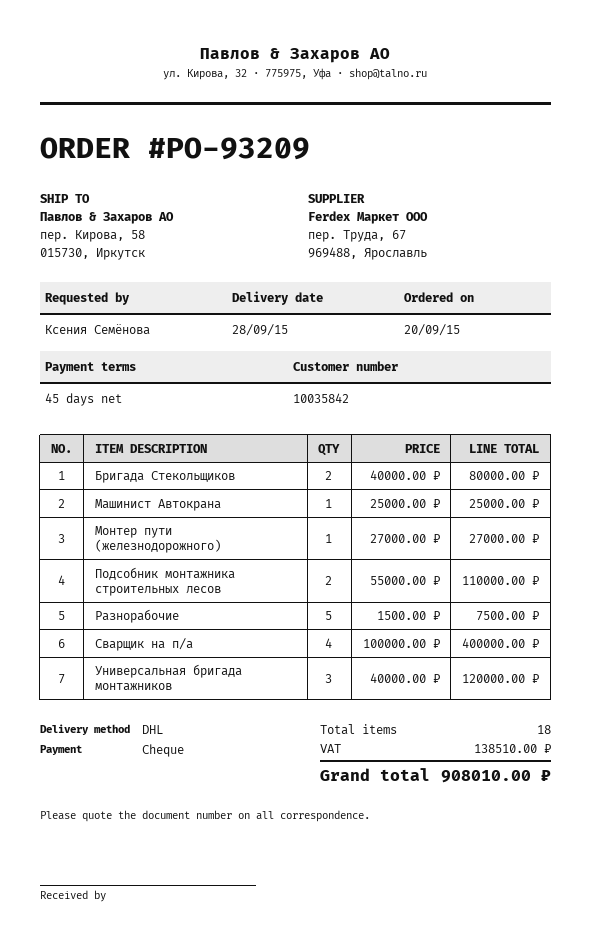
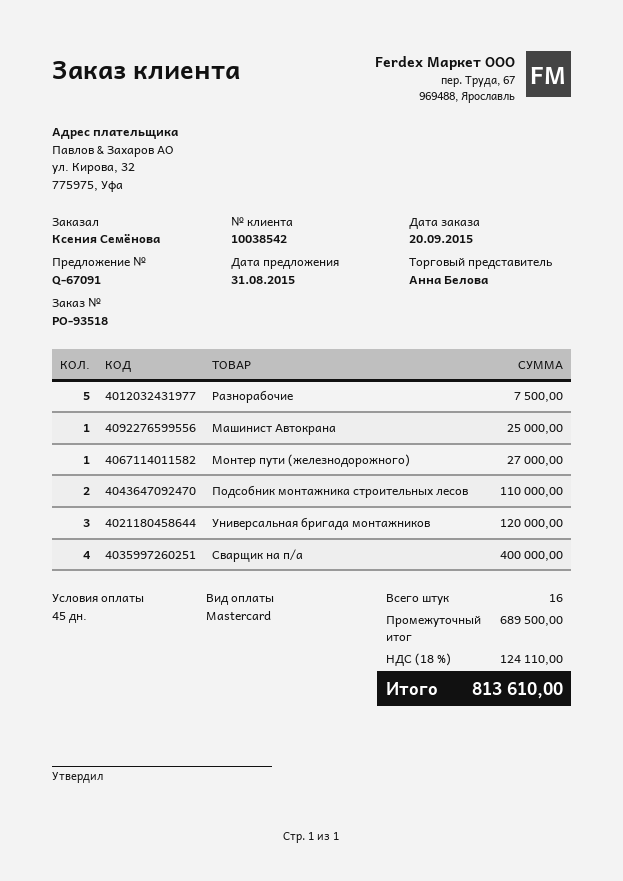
order number: PO-93209 -> PO-93518
customer number: 10035842 -> 10038542
payment method: cheque -> Mastercard
Бригада Стекольщиков: 2 for 80000.00 -> none
total quantity: 18 -> 16
tax: 138510.00 -> 124110.00
total: 908010.00 -> 813610.00

